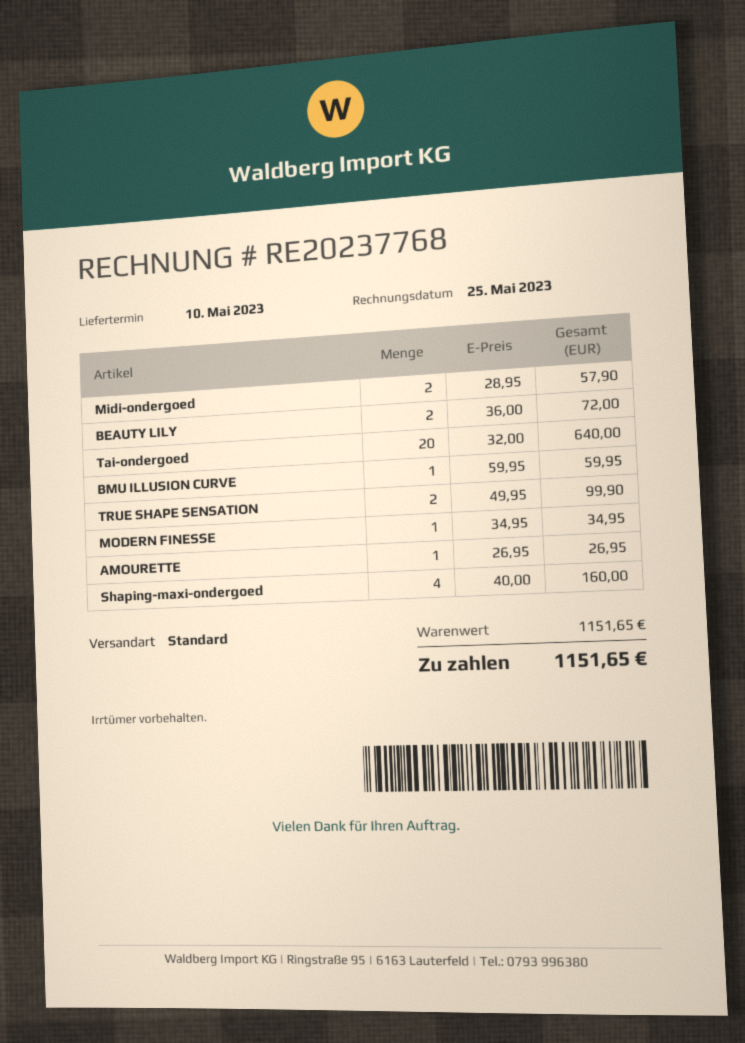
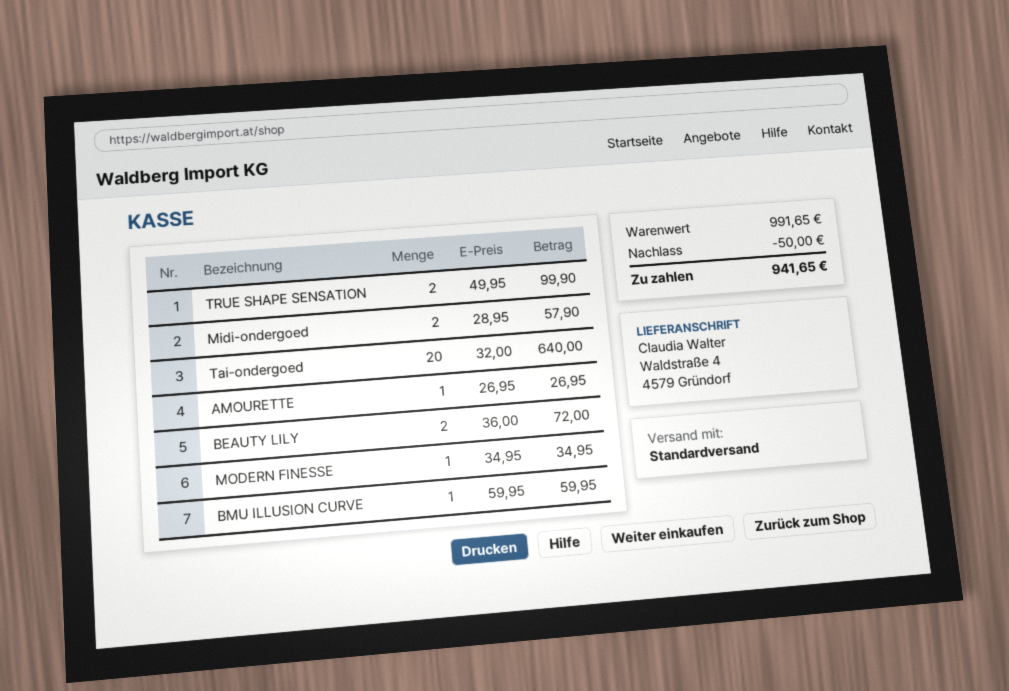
Shaping-maxi-ondergoed: 4 x 40.00 = 160.00 -> none
subtotal: 1151.65 -> 991.65
discount: none -> 50.00
total: 1151.65 -> 941.65

